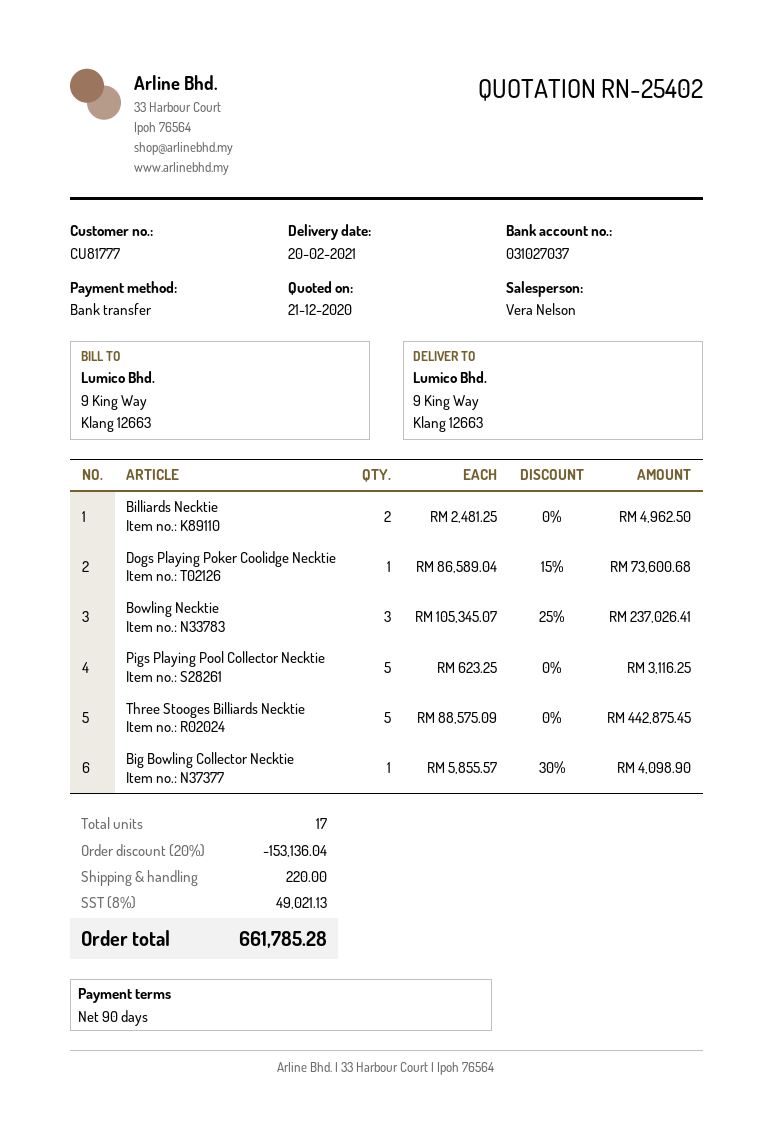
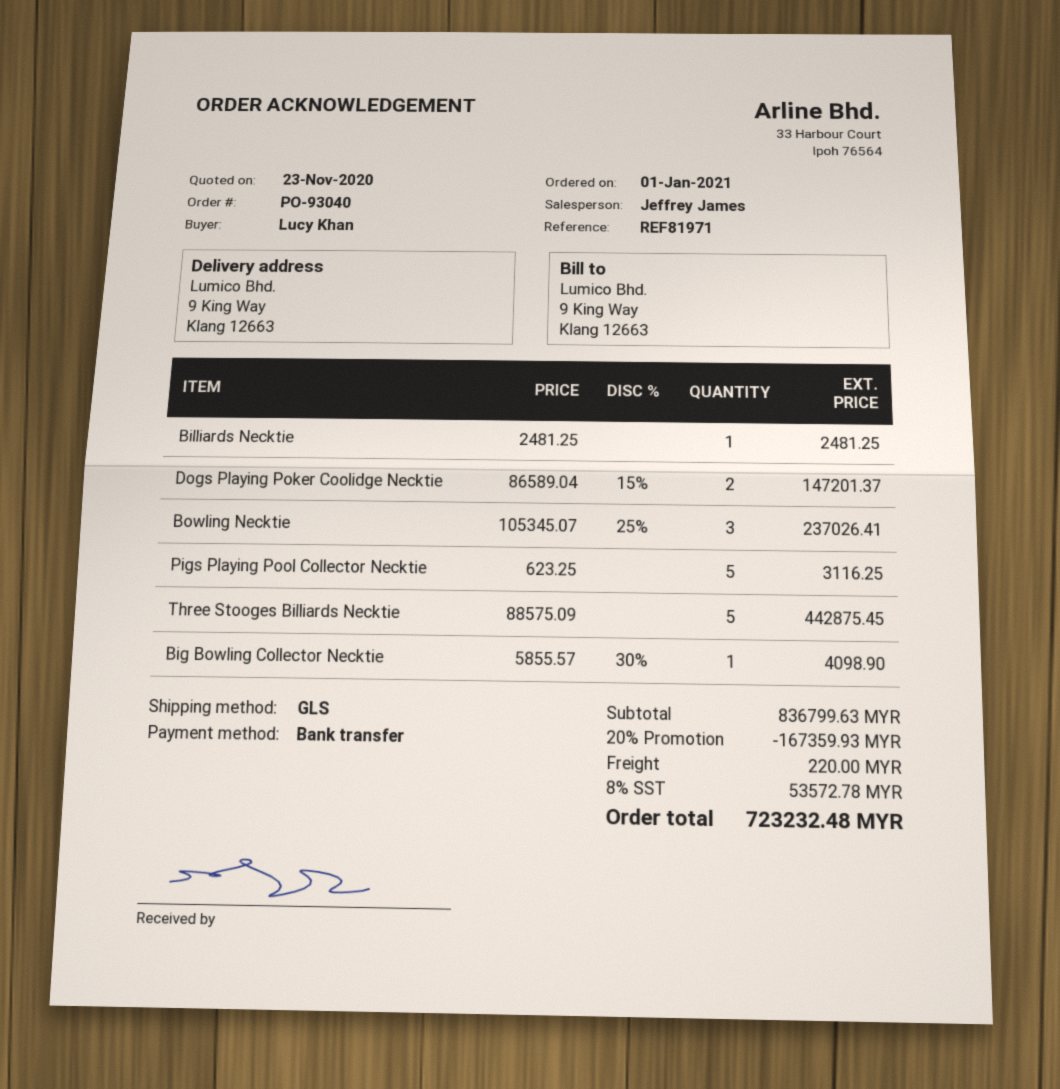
quote date: 2020-12-21 -> 2020-11-23
sales rep: Vera Nelson -> Jeffrey James
Billiards Necktie: 2 x 2481.25 = 4962.50 -> 1 x 2481.25 = 2481.25
Dogs Playing Poker Coolidge Necktie: 1 x 86589.04 - 15% = 73600.68 -> 2 x 86589.04 - 15% = 147201.37
discount: 20% = 153136.04 -> 20% = 167359.93
tax: 8% = 49021.13 -> 8% = 53572.78
total: 661785.28 -> 723232.48

